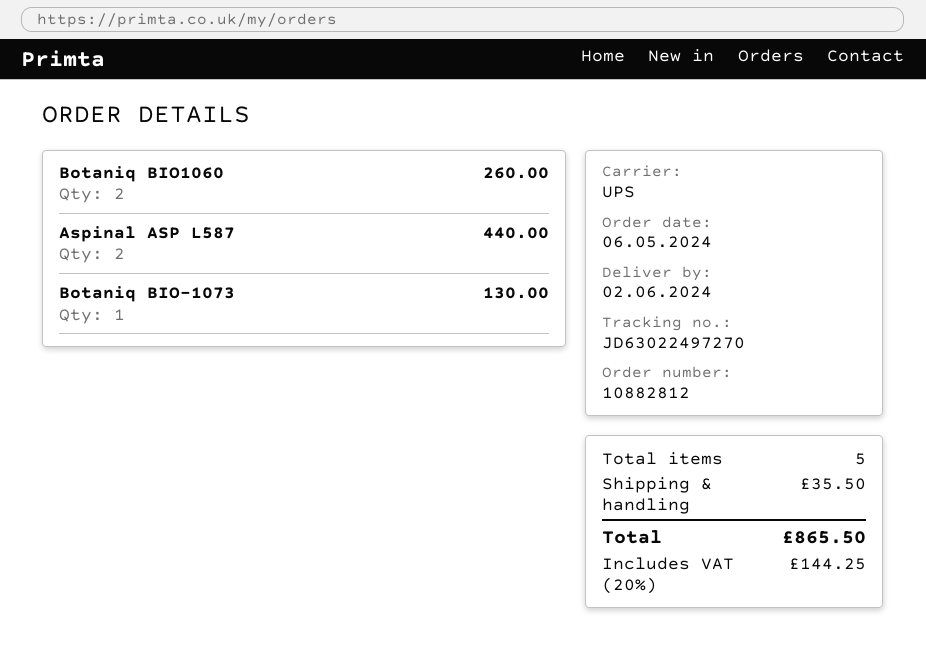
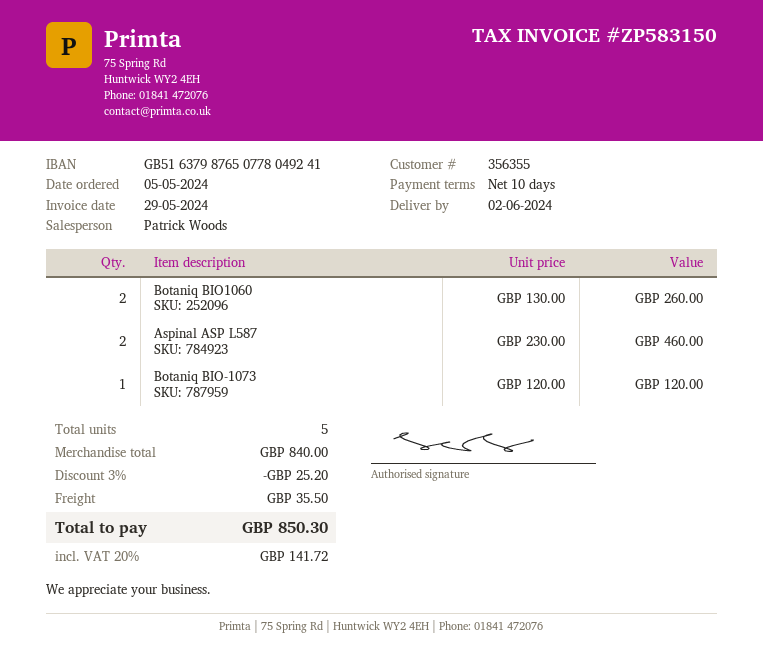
order date: 2024-05-06 -> 2024-05-05
Aspinal ASP L587: 2 for 440.00 -> 2 for 460.00
Botaniq BIO-1073: 1 for 130.00 -> 1 for 120.00
discount: none -> 3% = 25.20
tax: 20% = 144.25 -> 20% = 141.72
total: 865.50 -> 850.30

